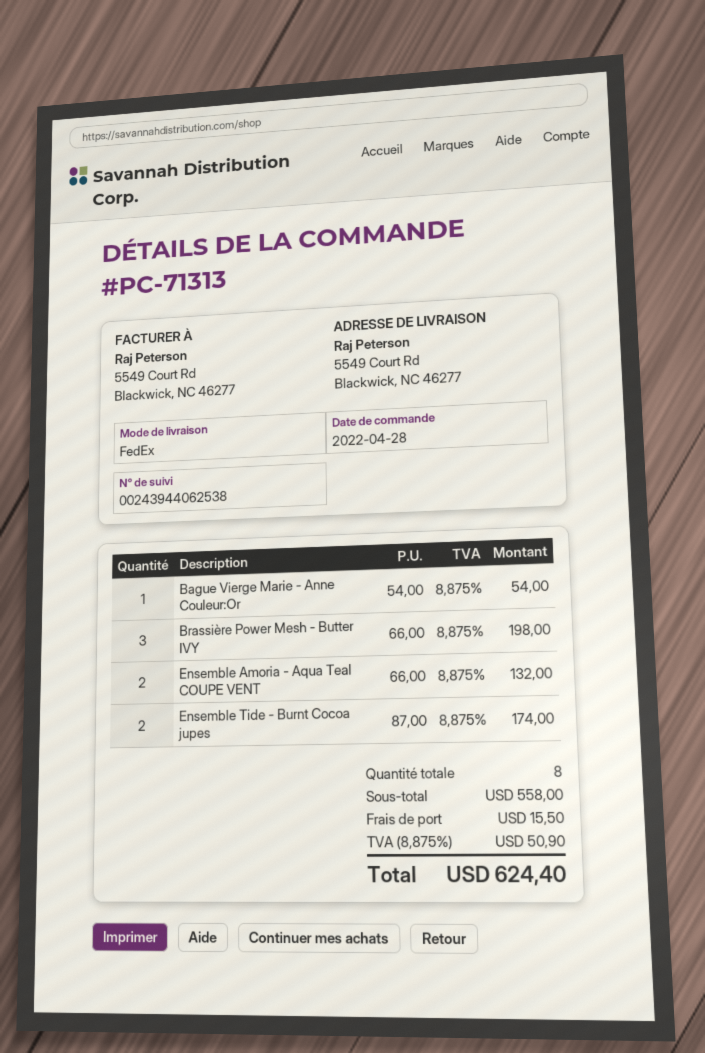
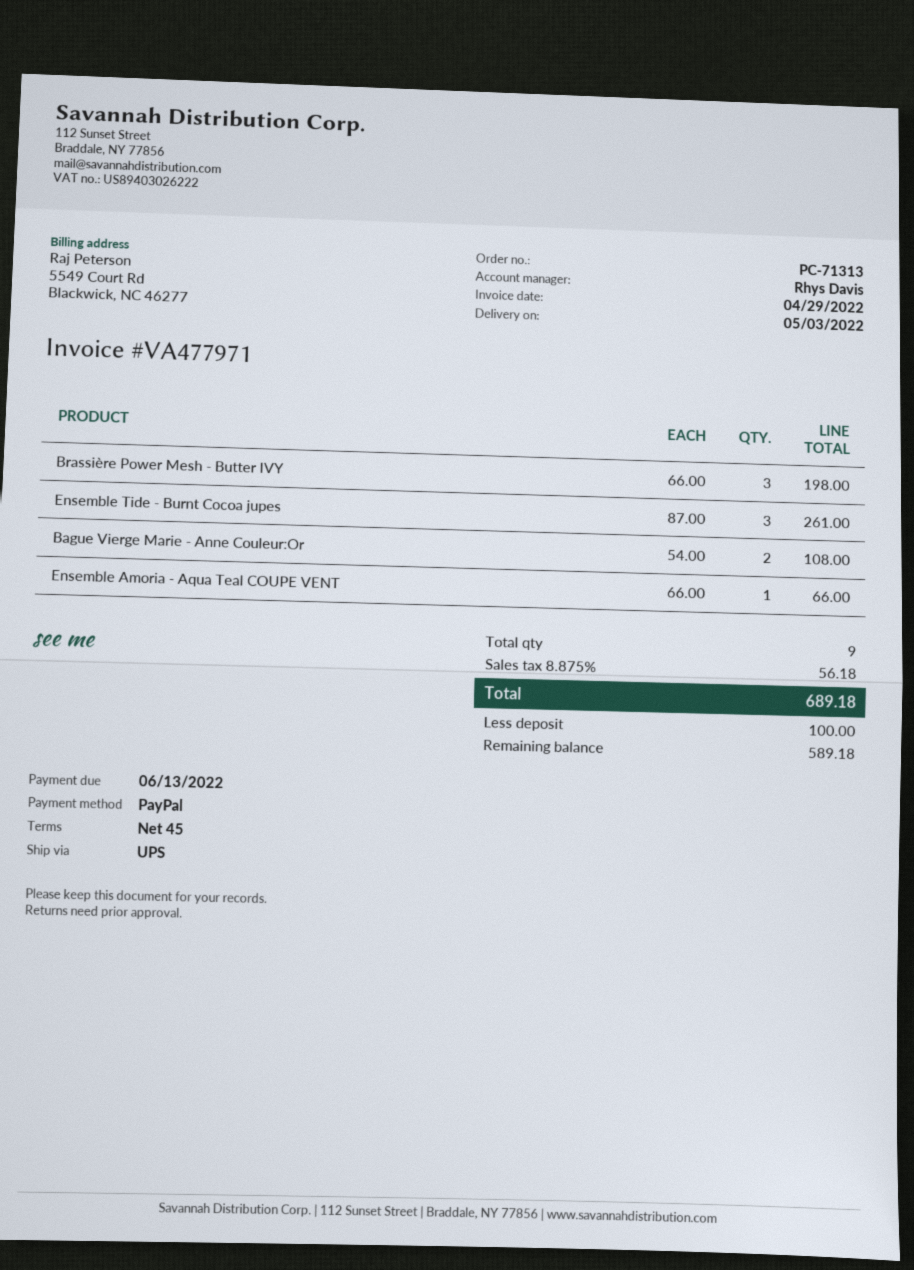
shipping method: FedEx -> UPS
Bague Vierge Marie - Anne Couleur:Or: 1 x 54.00 = 54.00 -> 2 x 54.00 = 108.00
Ensemble Amoria - Aqua Teal COUPE VENT: 2 x 66.00 = 132.00 -> 1 x 66.00 = 66.00
Ensemble Tide - Burnt Cocoa jupes: 2 x 87.00 = 174.00 -> 3 x 87.00 = 261.00
total quantity: 8 -> 9
shipping: 15.50 -> none
tax: 8.875% = 50.90 -> 8.875% = 56.18
total: 624.40 -> 689.18

